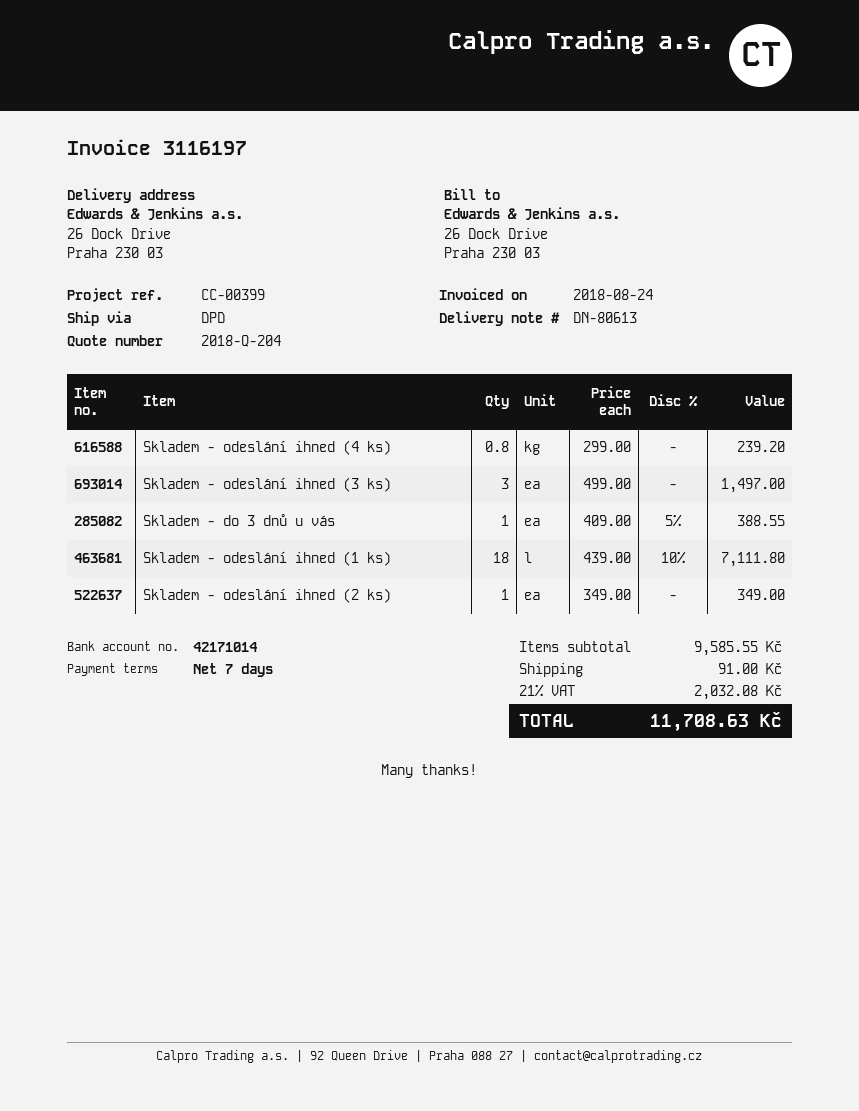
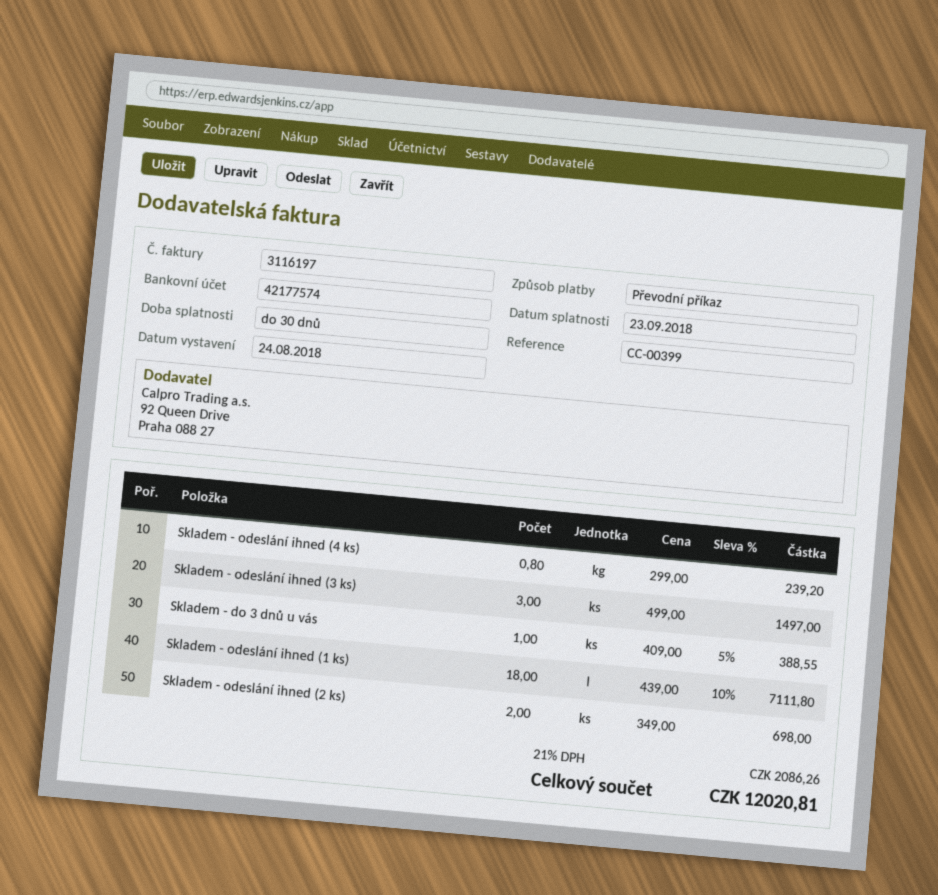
payment terms: 7 days -> 30 days
bank account: 42171014 -> 42177574
Skladem - odeslání ihned (2 ks): 1 x 349.00 = 349.00 -> 2 x 349.00 = 698.00
shipping: 91.00 -> none
tax: 21% = 2032.08 -> 21% = 2086.26
total: 11708.63 -> 12020.81

